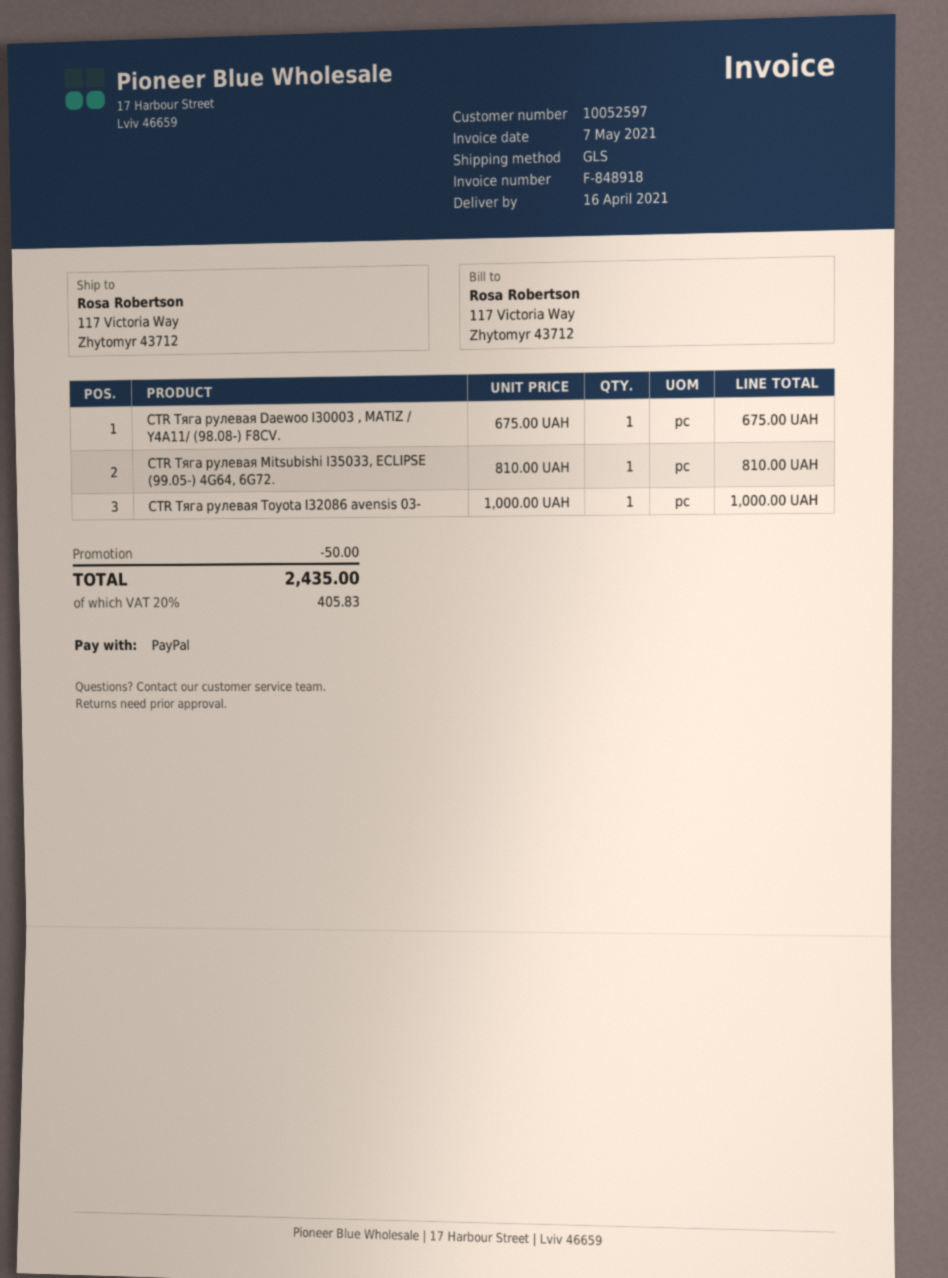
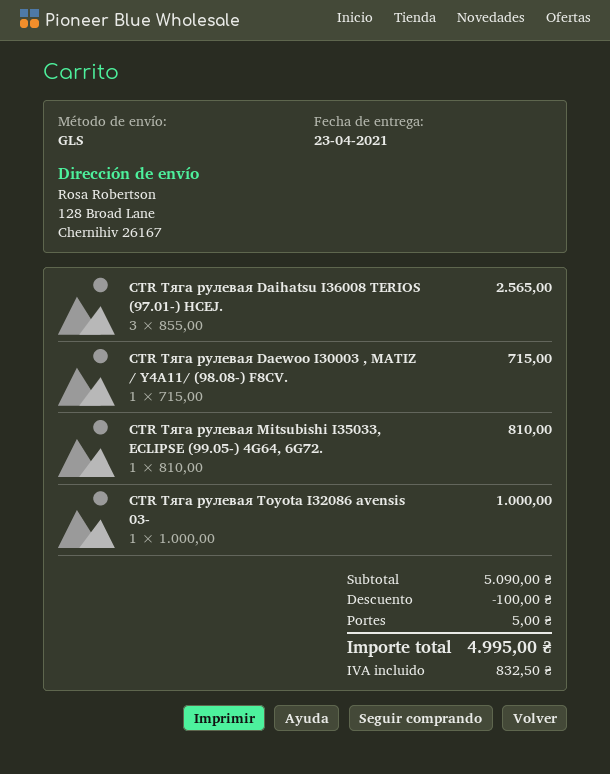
delivery date: 2021-04-16 -> 2021-04-23
ship to: 117 Victoria Way, Zhytomyr 43712 -> 128 Broad Lane, Chernihiv 26167
CTR Тяга рулевая Daewoo I30003 , MATIZ / Y4A11/ (98.08-) F8CV.: 1 x 675.00 = 675.00 -> 1 x 715.00 = 715.00
CTR Тяга рулевая Daihatsu I36008 TERIOS (97.01-) HCEJ.: none -> 3 x 855.00 = 2565.00
discount: 50.00 -> 100.00
shipping: none -> 5.00
tax: 405.83 -> 832.50
total: 2435.00 -> 4995.00

